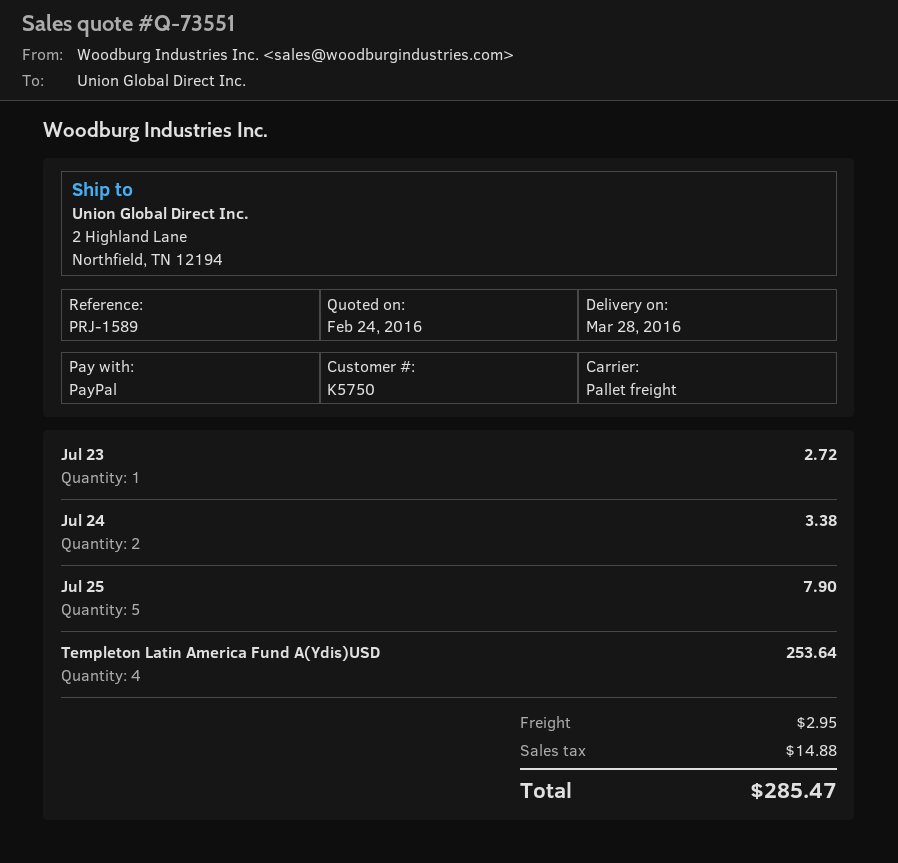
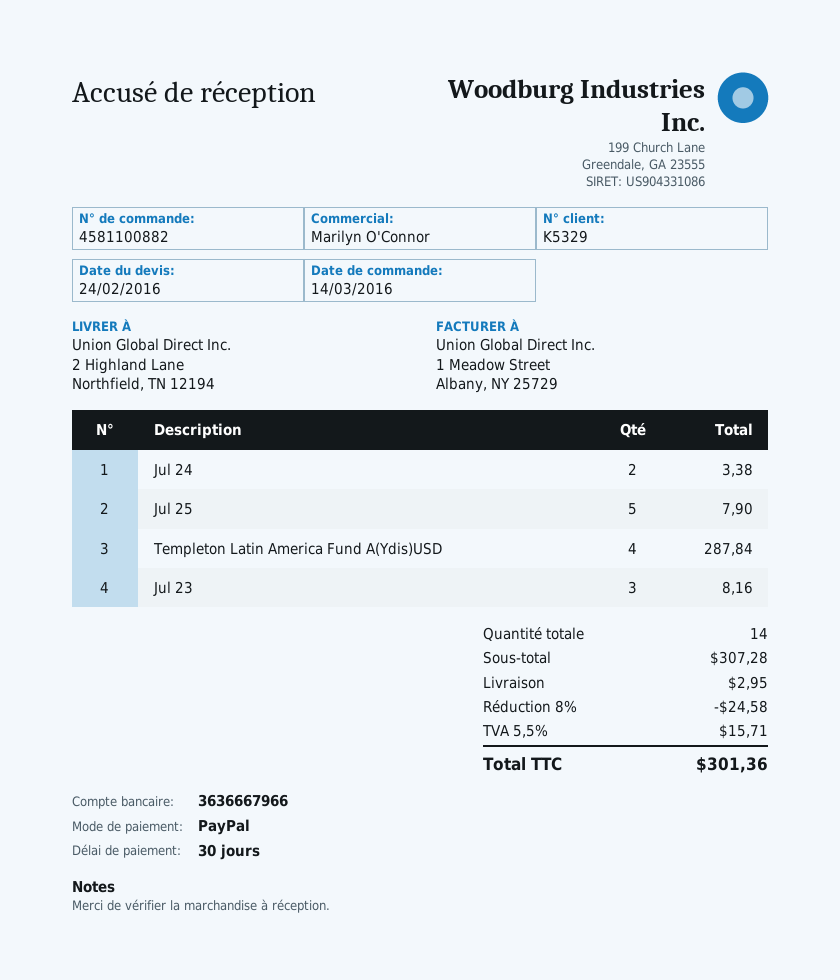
customer number: K5750 -> K5329
Jul 23: 1 for 2.72 -> 3 for 8.16
Templeton Latin America Fund A(Ydis)USD: 4 for 253.64 -> 4 for 287.84
discount: none -> 8% = 24.58
tax: 14.88 -> 15.71
total: 285.47 -> 301.36

